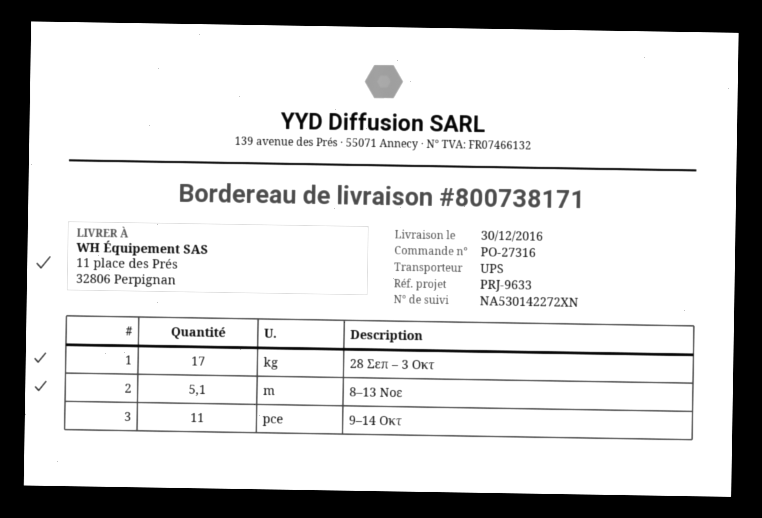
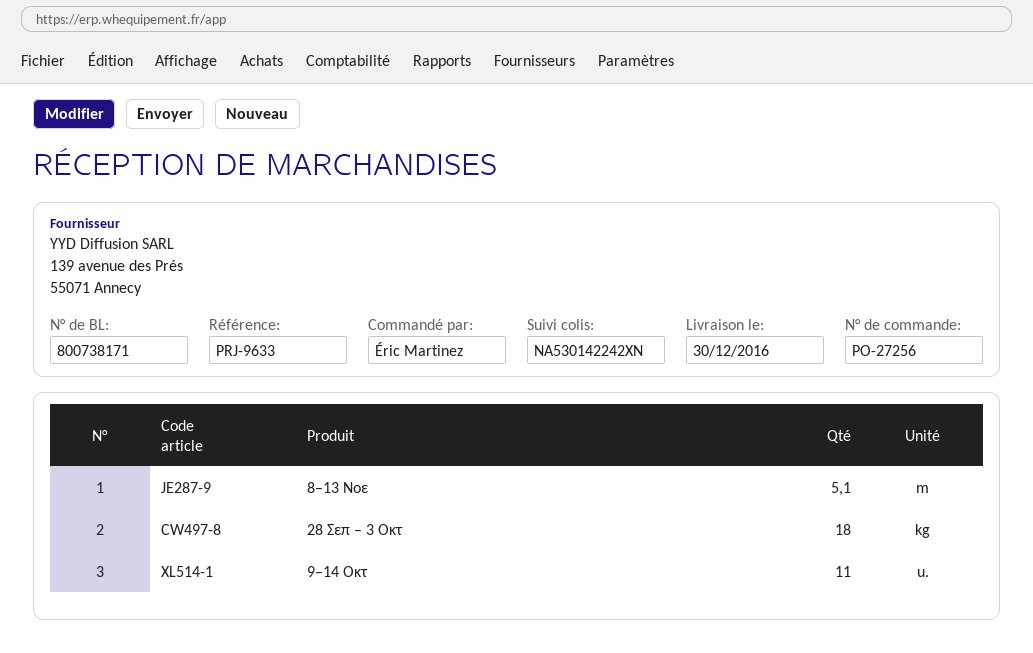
order number: PO-27316 -> PO-27256
tracking number: NA530142272XN -> NA530142242XN
28 Σεπ – 3 Οκτ: 17 -> 18

